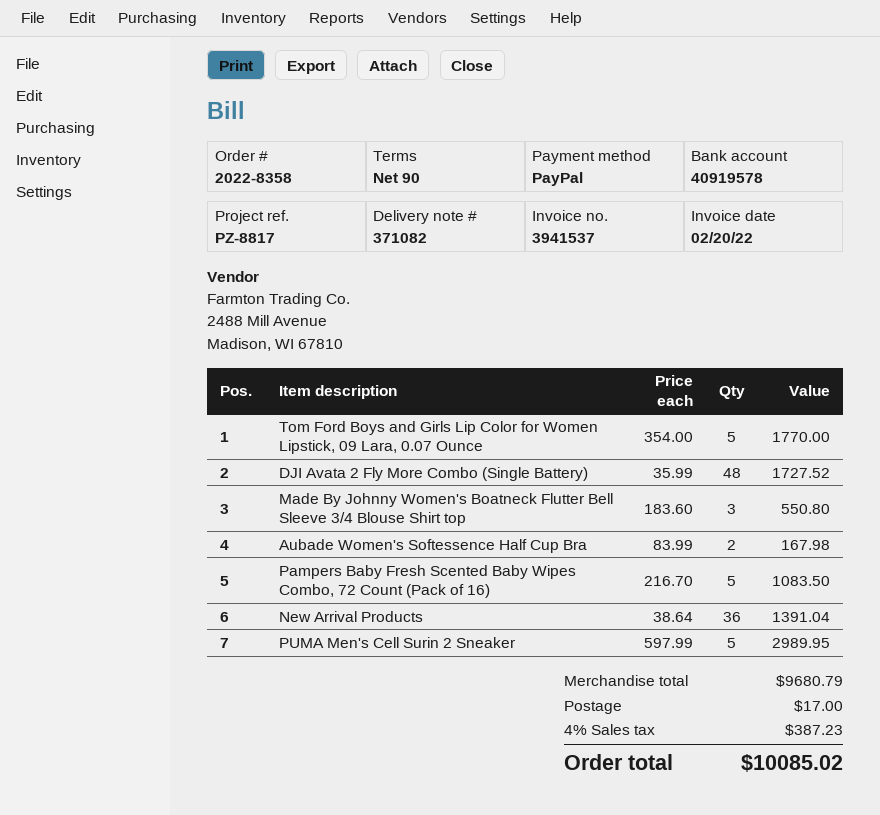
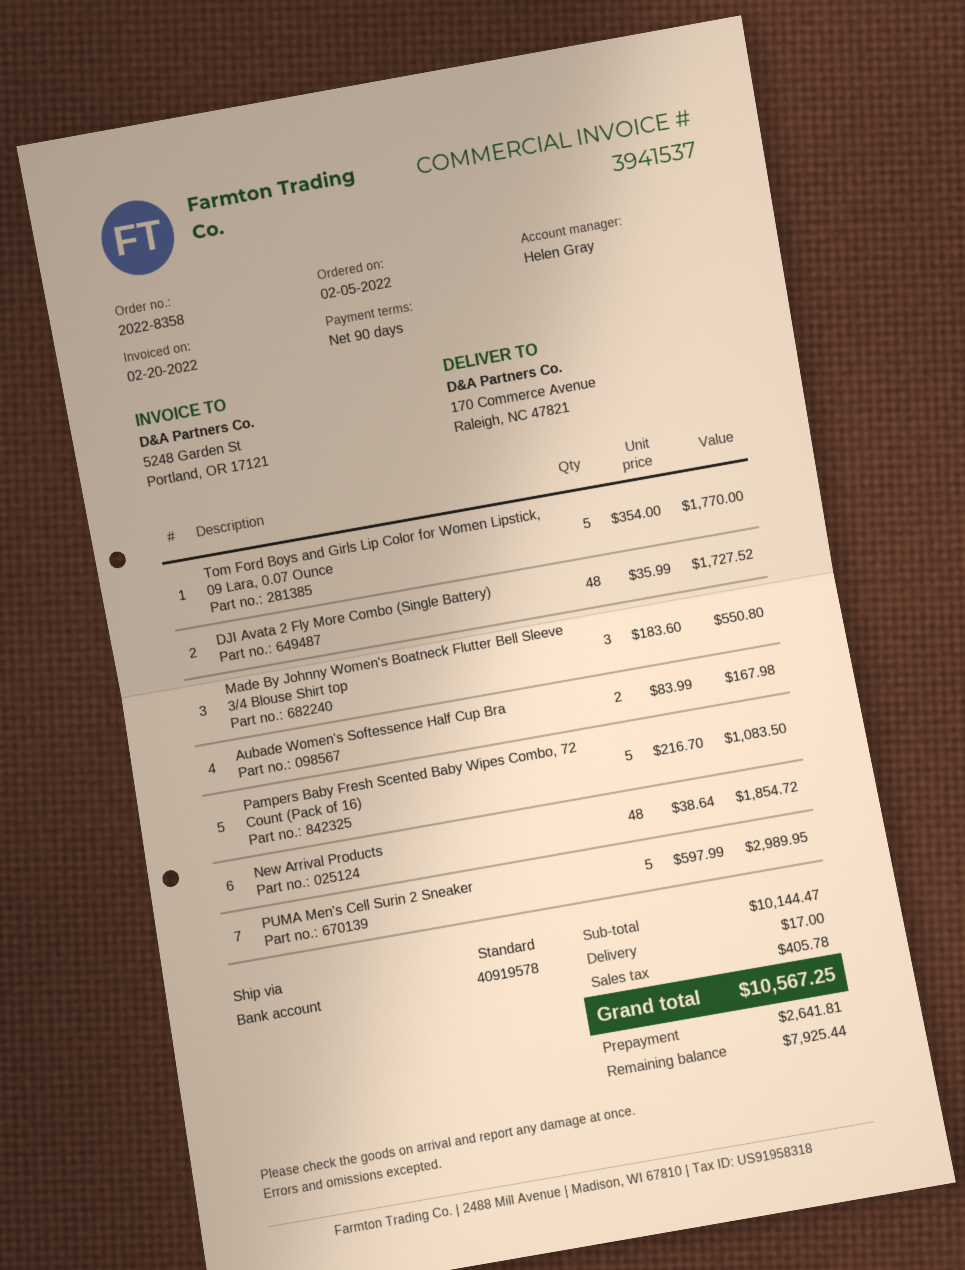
New Arrival Products: 36 x 38.64 = 1391.04 -> 48 x 38.64 = 1854.72
subtotal: 9680.79 -> 10144.47
tax: 387.23 -> 405.78
total: 10085.02 -> 10567.25

